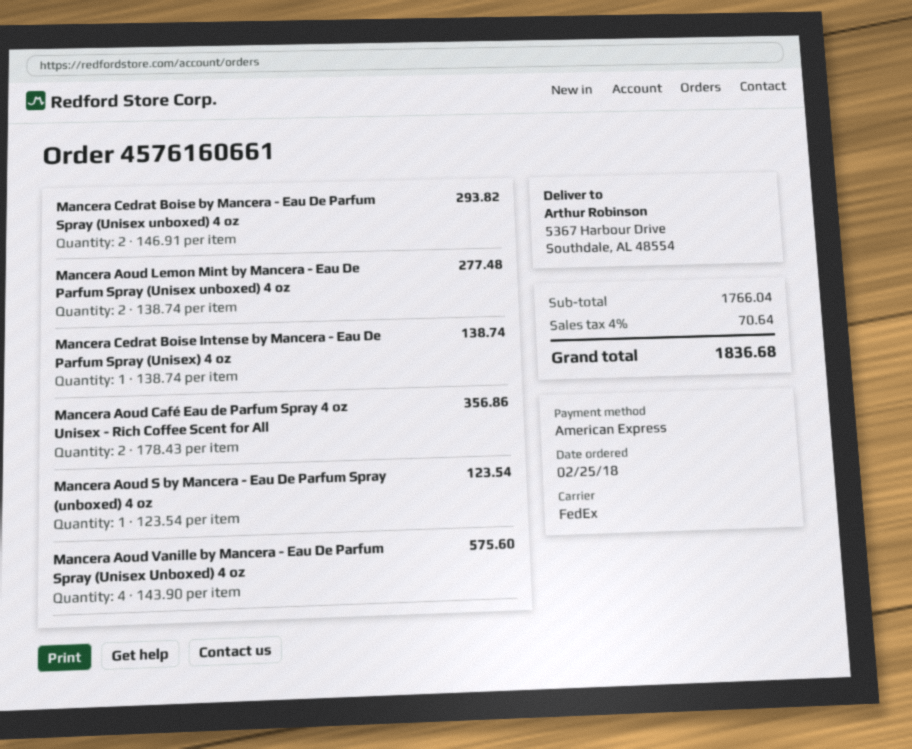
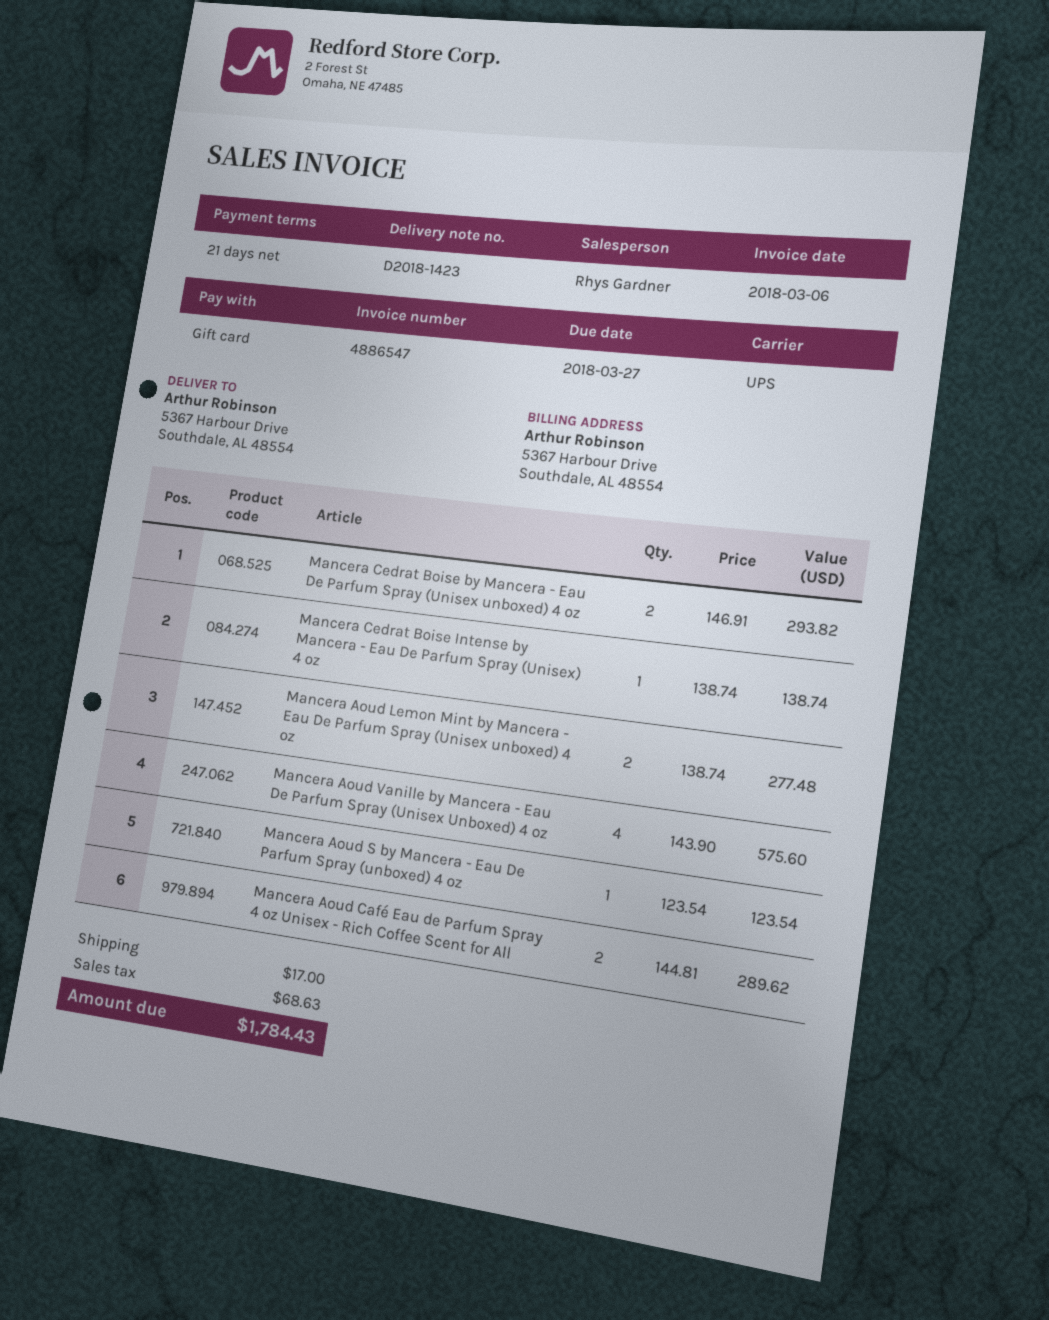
payment method: American Express -> gift card
shipping method: FedEx -> UPS
Mancera Aoud Café Eau de Parfum Spray 4 oz Unisex - Rich Coffee Scent for All: 2 x 178.43 = 356.86 -> 2 x 144.81 = 289.62
shipping: none -> 17.00
tax: 70.64 -> 68.63
total: 1836.68 -> 1784.43

